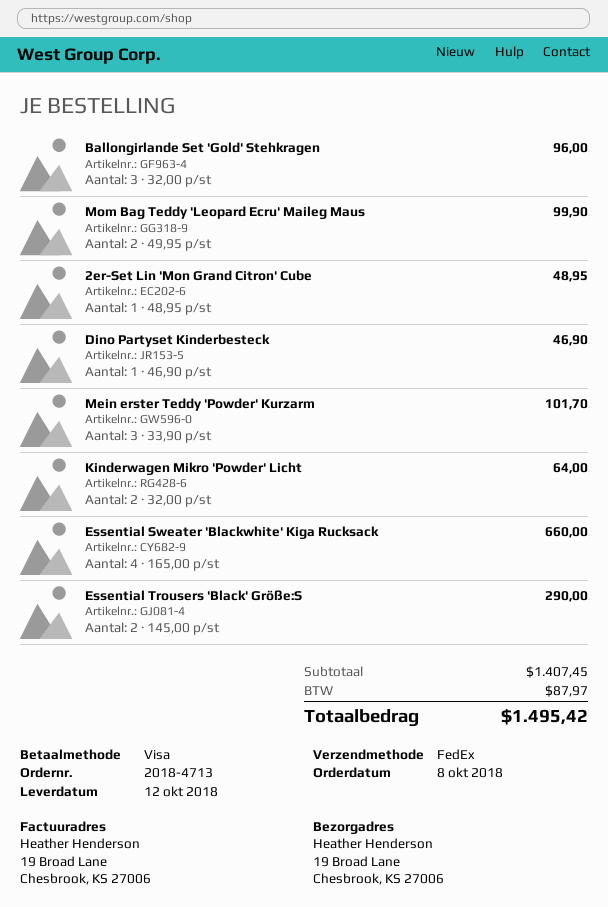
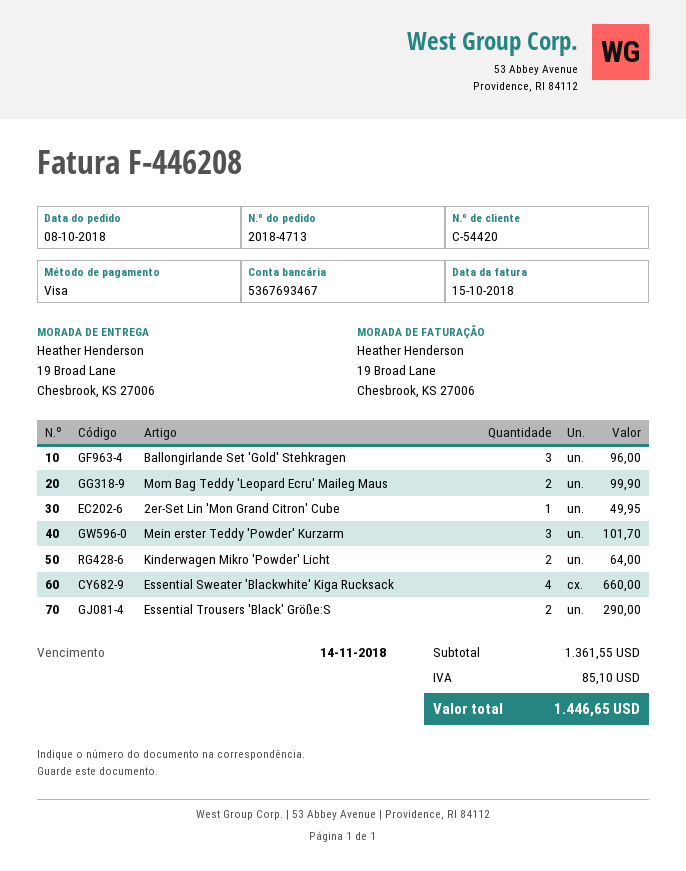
2er-Set Lin 'Mon Grand Citron' Cube: 1 for 48.95 -> 1 for 49.95
Dino Partyset Kinderbesteck: 1 for 46.90 -> none
subtotal: 1407.45 -> 1361.55
tax: 87.97 -> 85.10
total: 1495.42 -> 1446.65

